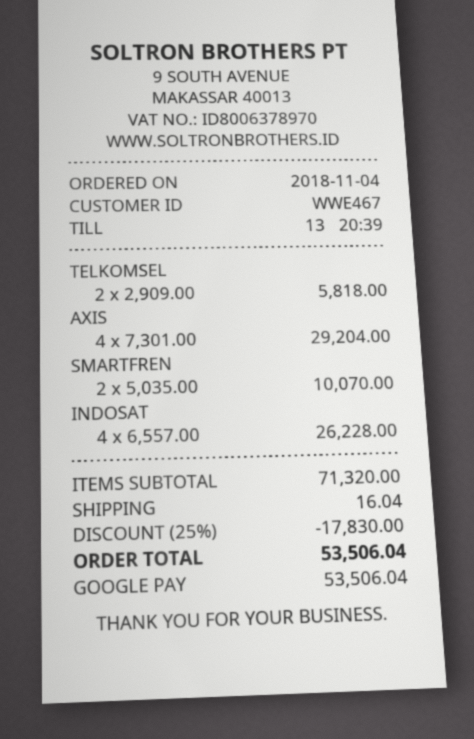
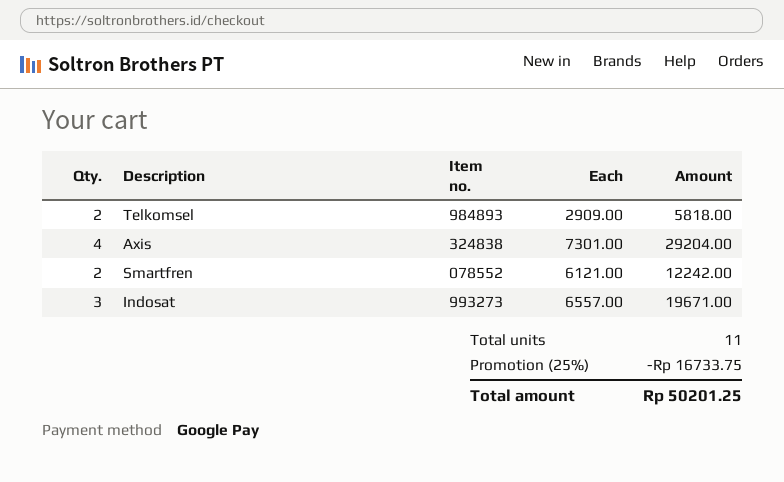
SMARTFREN: 2 x 5035.00 = 10070.00 -> 2 x 6121.00 = 12242.00
INDOSAT: 4 x 6557.00 = 26228.00 -> 3 x 6557.00 = 19671.00
discount: 25% = 17830.00 -> 25% = 16733.75
shipping: 16.04 -> none
total: 53506.04 -> 50201.25

